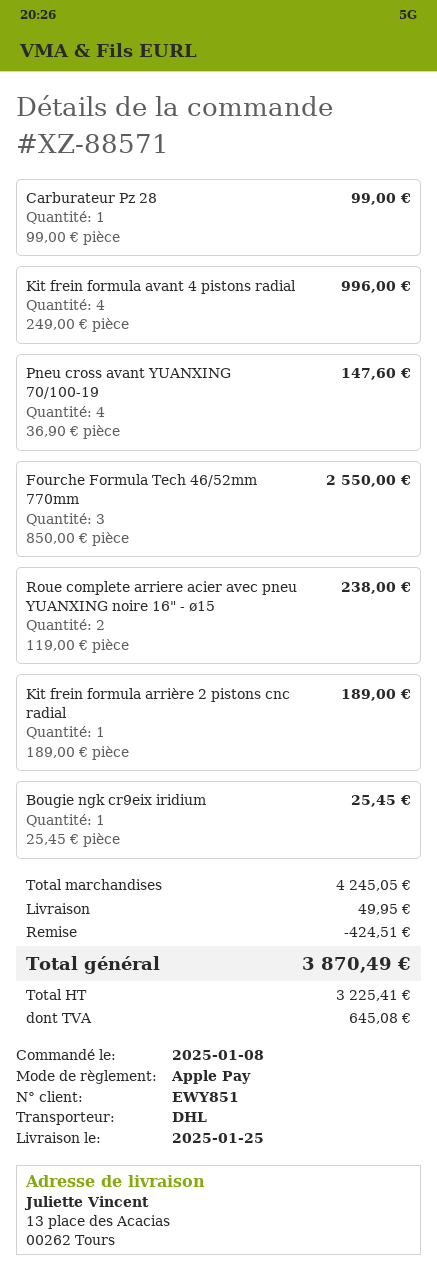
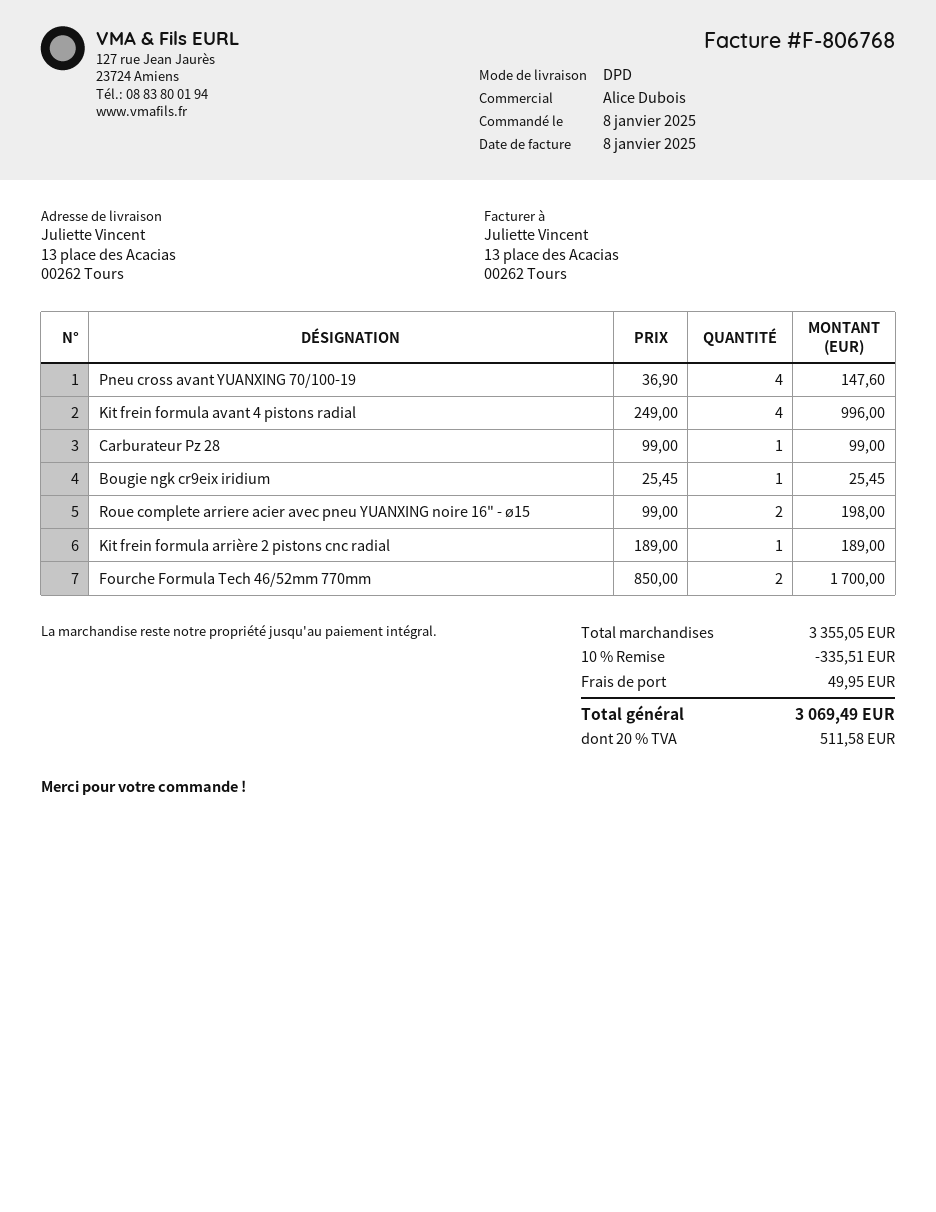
shipping method: DHL -> DPD
Fourche Formula Tech 46/52mm 770mm: 3 x 850.00 = 2550.00 -> 2 x 850.00 = 1700.00
Roue complete arriere acier avec pneu YUANXING noire 16" - ø15: 2 x 119.00 = 238.00 -> 2 x 99.00 = 198.00
subtotal: 4245.05 -> 3355.05
discount: 424.51 -> 335.51
tax: 645.08 -> 511.58
total: 3870.49 -> 3069.49

